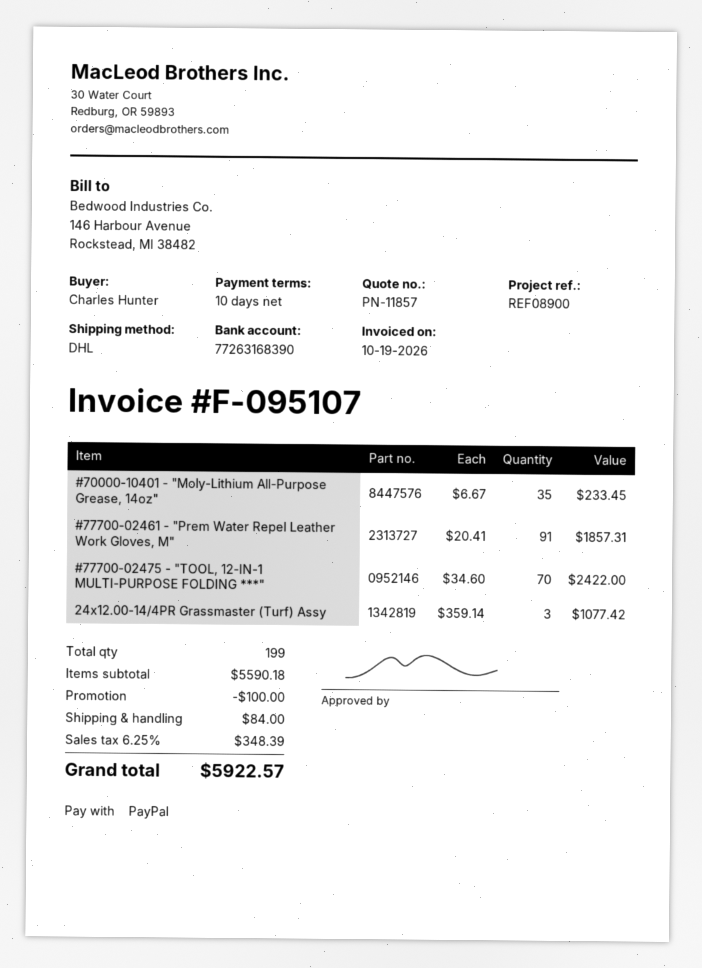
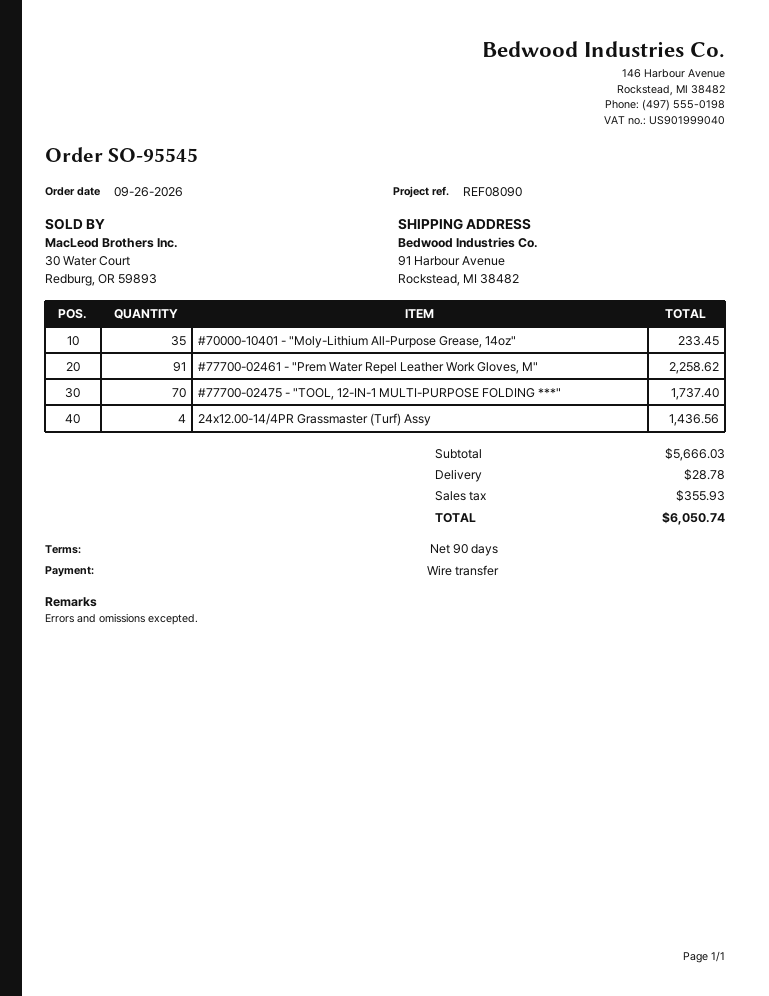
payment terms: 10 days -> 90 days
reference: REF08900 -> REF08090
payment method: PayPal -> bank transfer
#77700-02461 - "Prem Water Repel Leather Work Gloves, M": 91 for 1857.31 -> 91 for 2258.62
#77700-02475 - "TOOL, 12-IN-1 MULTI-PURPOSE FOLDING ***": 70 for 2422.00 -> 70 for 1737.40
24x12.00-14/4PR Grassmaster (Turf) Assy: 3 for 1077.42 -> 4 for 1436.56
subtotal: 5590.18 -> 5666.03
discount: 100.00 -> none
shipping: 84.00 -> 28.78
tax: 348.39 -> 355.93
total: 5922.57 -> 6050.74

